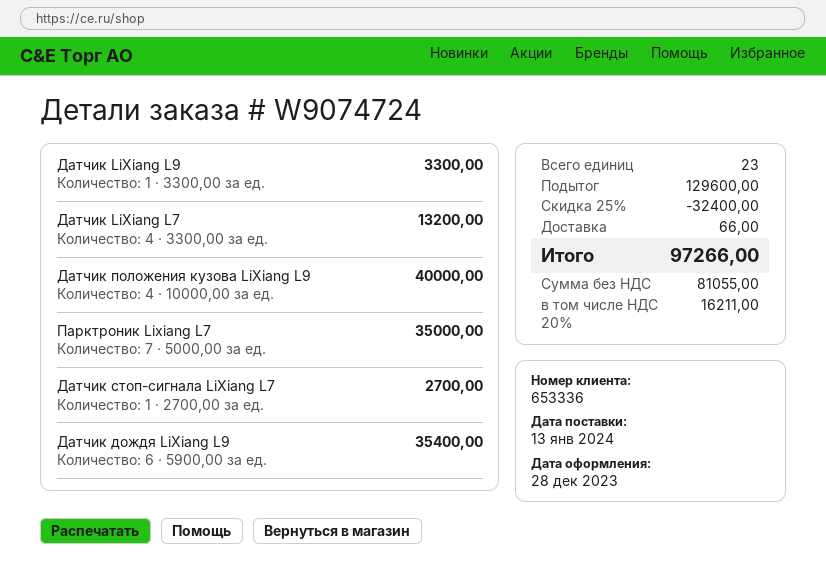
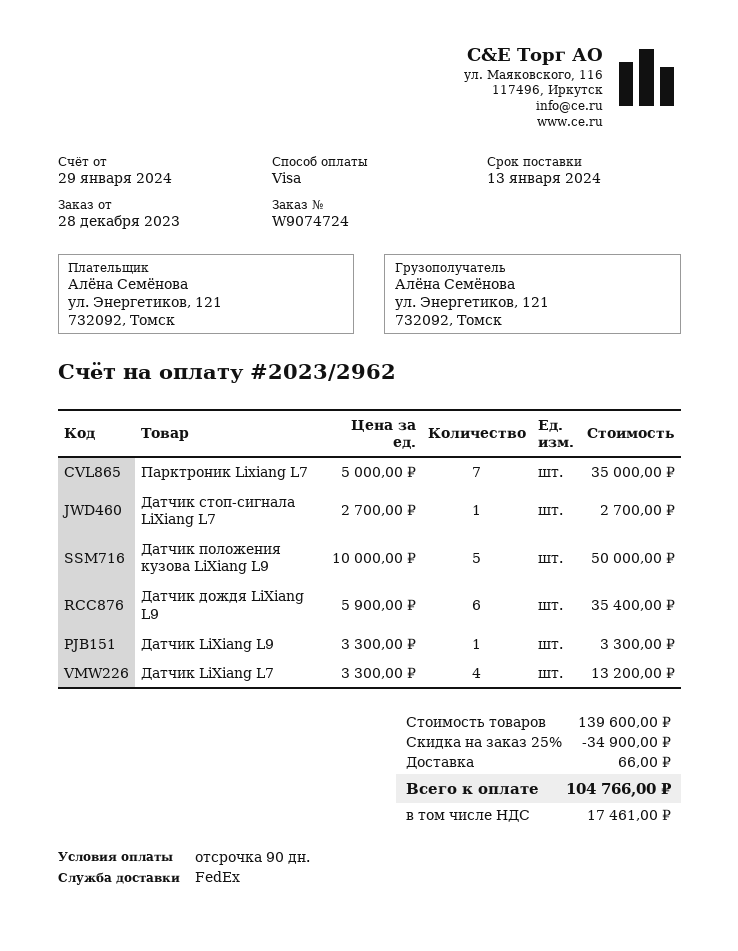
Датчик положения кузова LiXiang L9: 4 x 10000.00 = 40000.00 -> 5 x 10000.00 = 50000.00
subtotal: 129600.00 -> 139600.00
discount: 25% = 32400.00 -> 25% = 34900.00
tax: 16211.00 -> 17461.00
total: 97266.00 -> 104766.00

